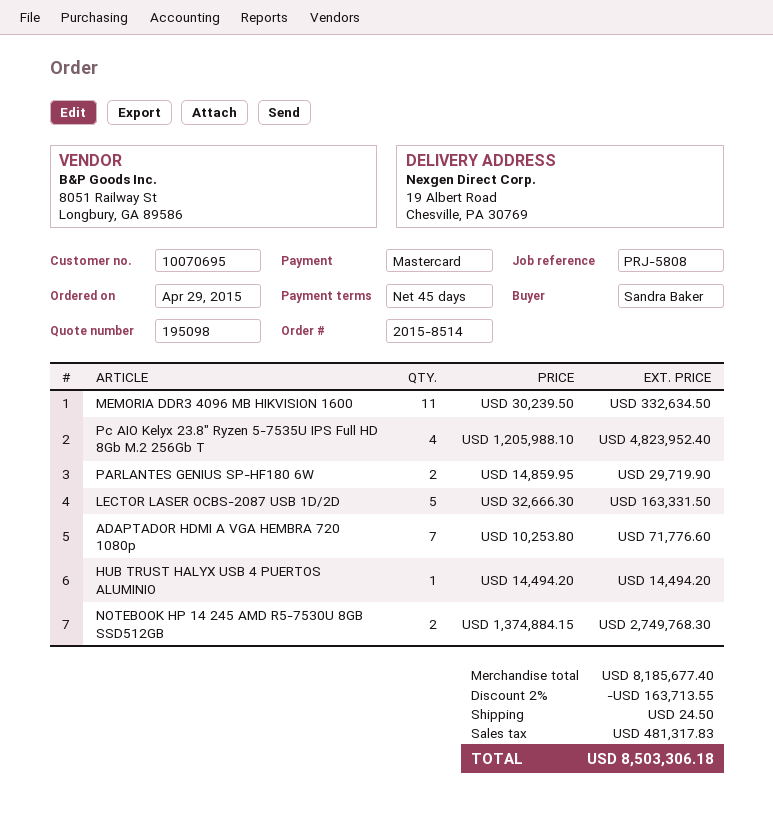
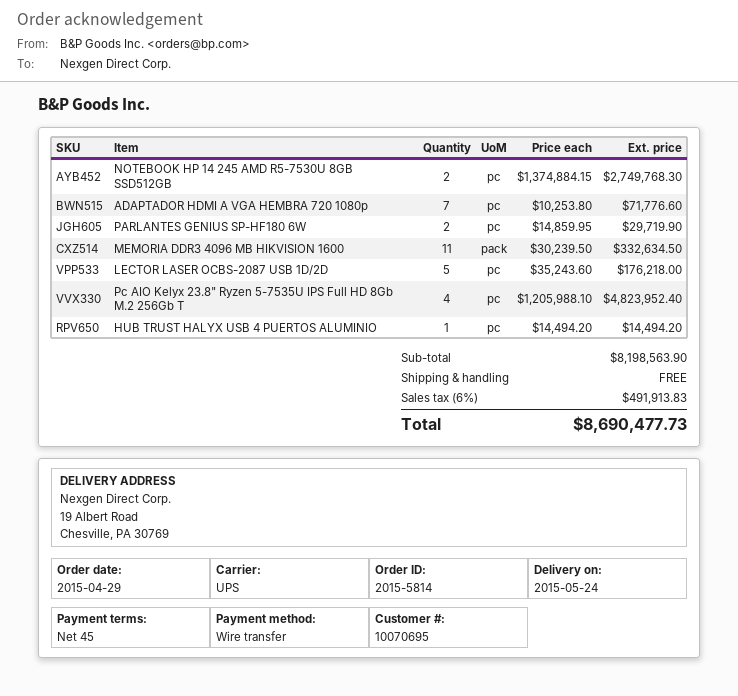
order number: 2015-8514 -> 2015-5814
payment method: Mastercard -> bank transfer
LECTOR LASER OCBS-2087 USB 1D/2D: 5 x 32666.30 = 163331.50 -> 5 x 35243.60 = 176218.00
subtotal: 8185677.40 -> 8198563.90
discount: 2% = 163713.55 -> none
shipping: 24.50 -> 0.00
tax: 481317.83 -> 491913.83
total: 8503306.18 -> 8690477.73

